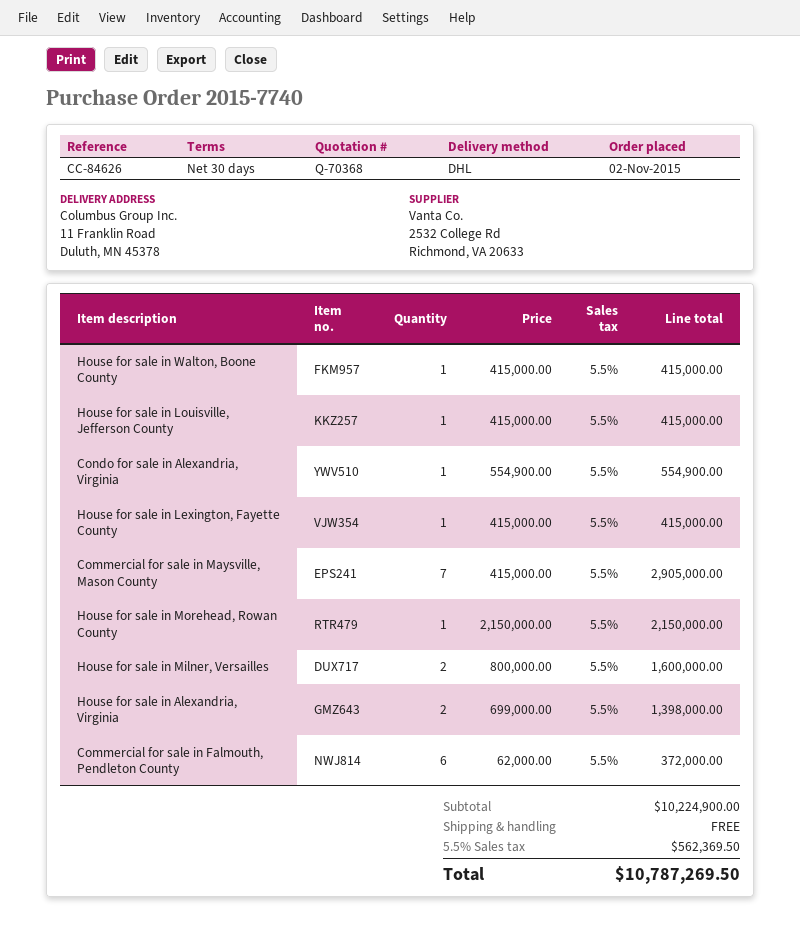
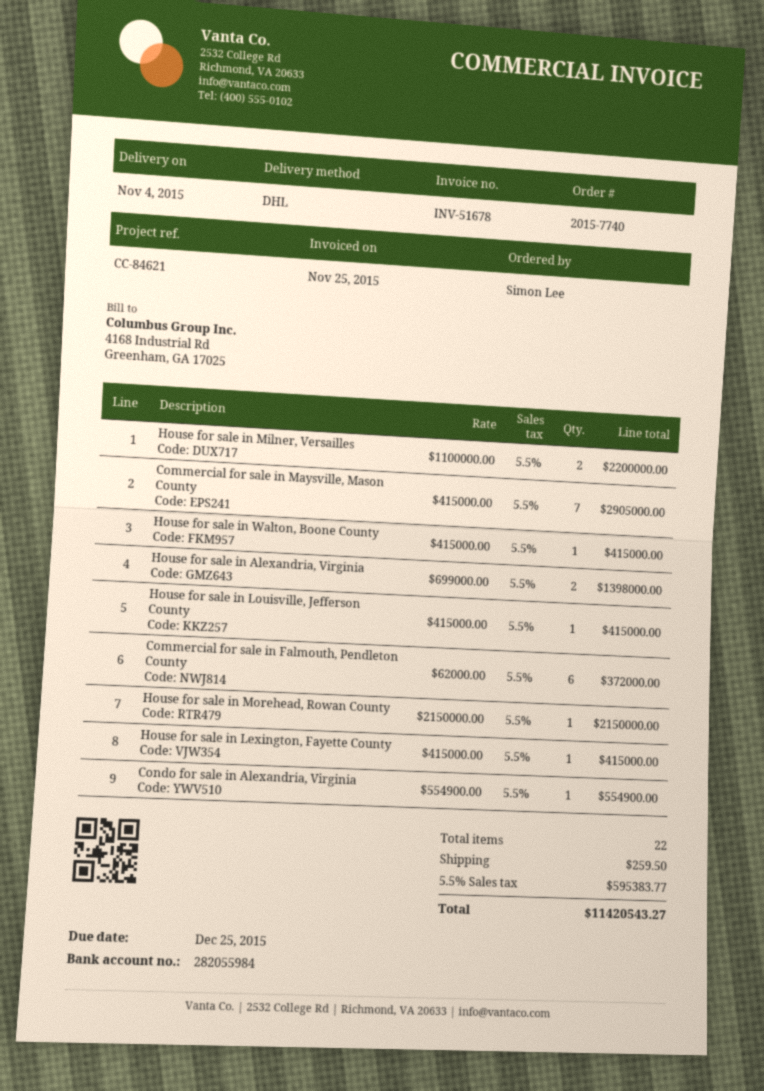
reference: CC-84626 -> CC-84621
House for sale in Milner, Versailles: 2 x 800000.00 = 1600000.00 -> 2 x 1100000.00 = 2200000.00
shipping: 0.00 -> 259.50
tax: 5.5% = 562369.50 -> 5.5% = 595383.77
total: 10787269.50 -> 11420543.27

